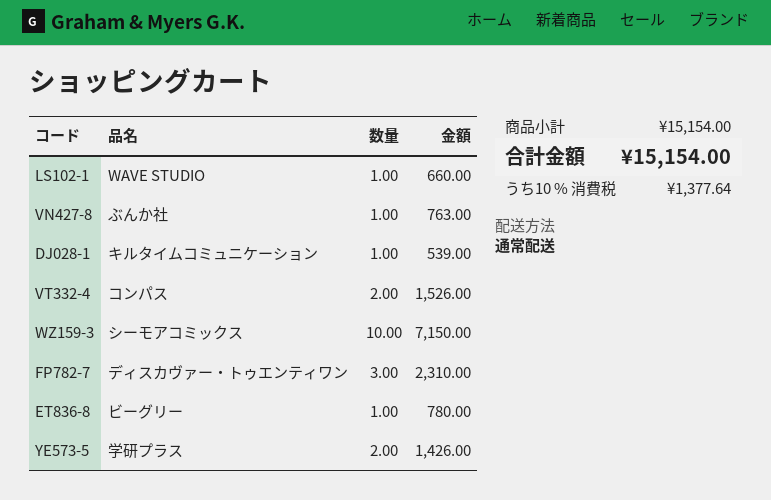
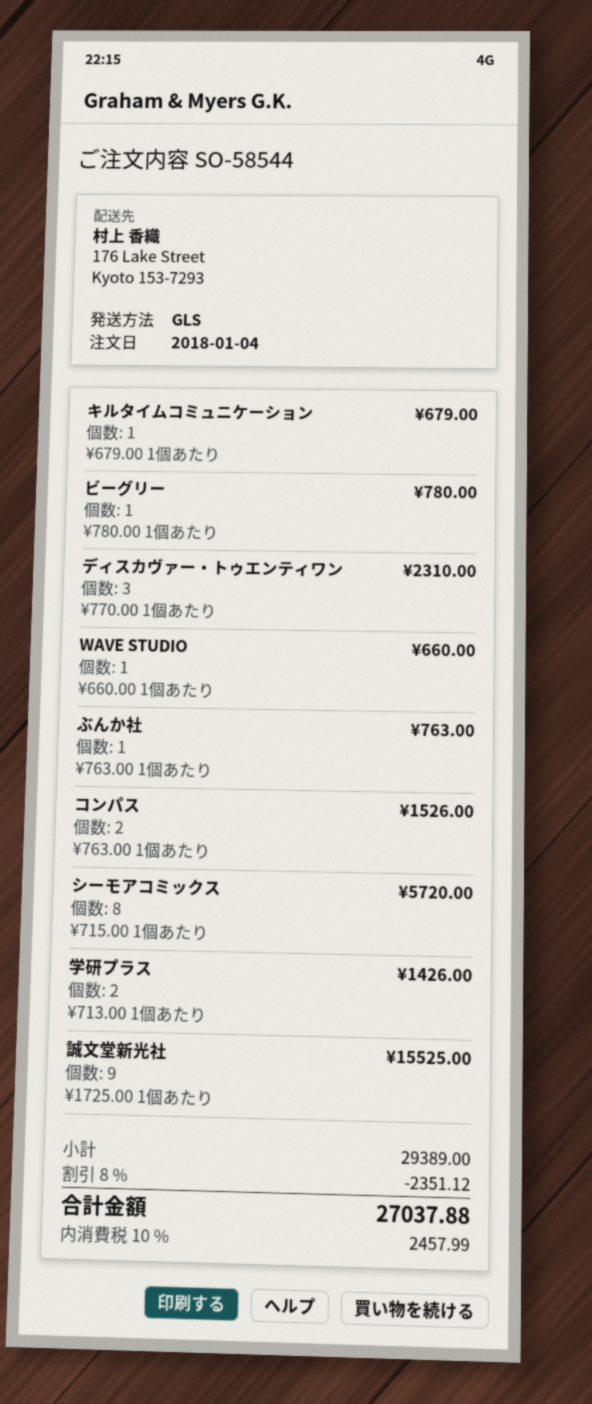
shipping method: standard -> GLS
キルタイムコミュニケーション: 1 for 539.00 -> 1 for 679.00
シーモアコミックス: 10 for 7150.00 -> 8 for 5720.00
誠文堂新光社: none -> 9 for 15525.00
subtotal: 15154.00 -> 29389.00
discount: none -> 8% = 2351.12
tax: 10% = 1377.64 -> 10% = 2457.99
total: 15154.00 -> 27037.88

